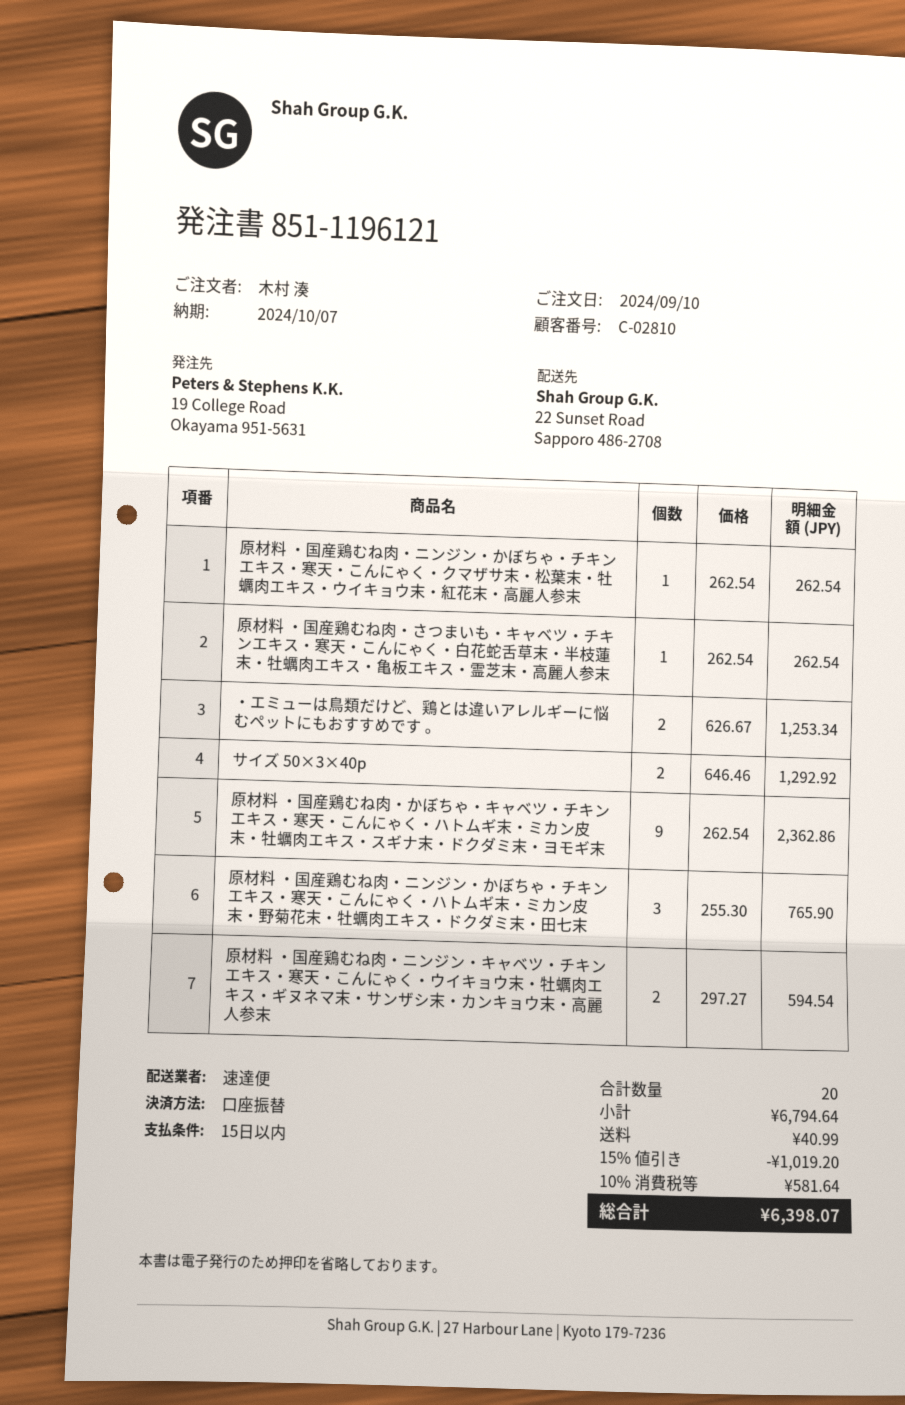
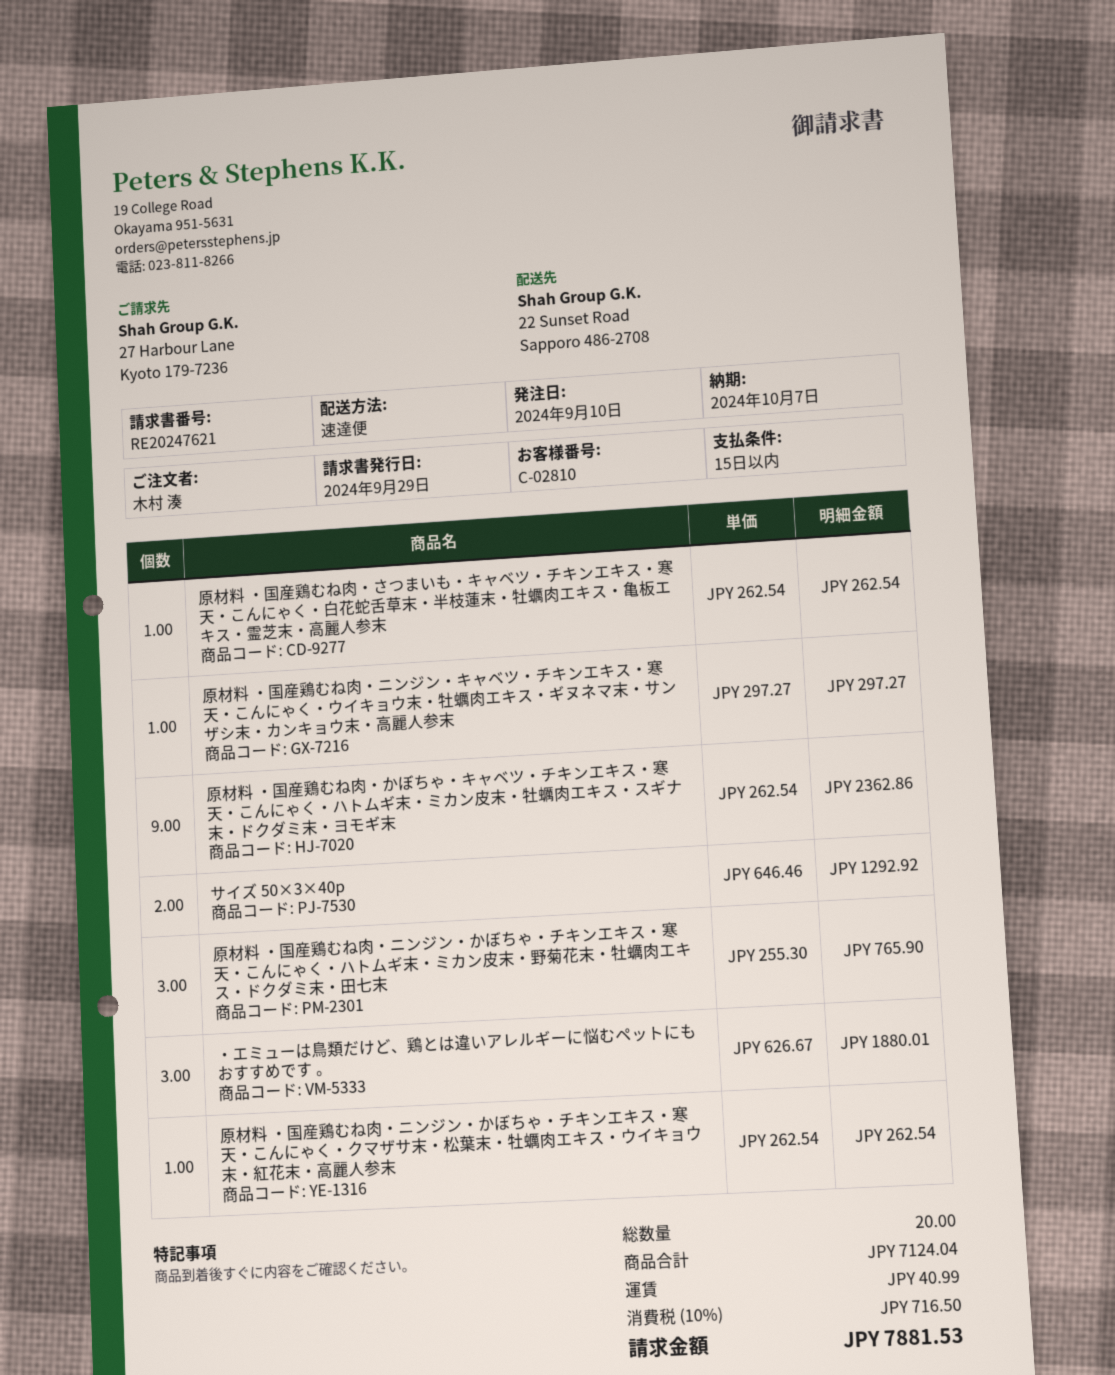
・エミューは鳥類だけど、鶏とは違いアレルギーに悩むペットにもおすすめです 。: 2 x 626.67 = 1253.34 -> 3 x 626.67 = 1880.01
原材料 ・国産鶏むね肉・ニンジン・キャベツ・チキンエキス・寒天・こんにゃく・ウイキョウ末・牡蠣肉エキス・ギヌネマ末・サンザシ末・カンキョウ末・高麗人参末: 2 x 297.27 = 594.54 -> 1 x 297.27 = 297.27
subtotal: 6794.64 -> 7124.04
discount: 15% = 1019.20 -> none
tax: 10% = 581.64 -> 10% = 716.50
total: 6398.07 -> 7881.53

